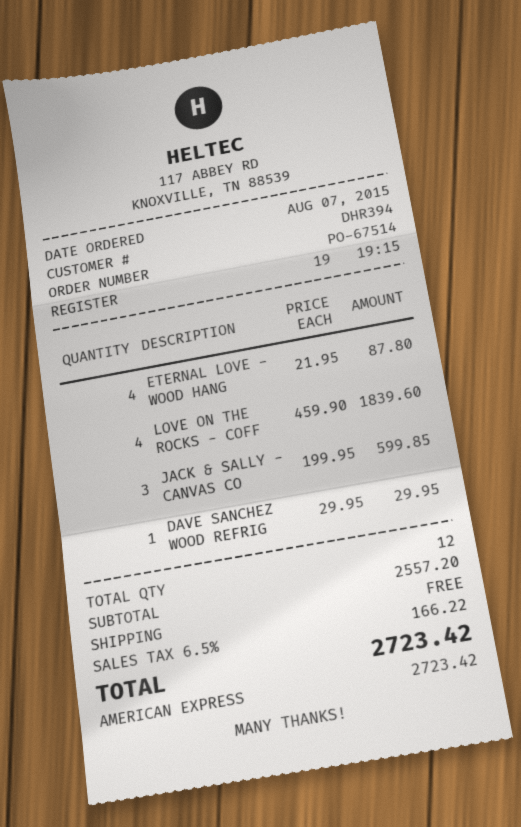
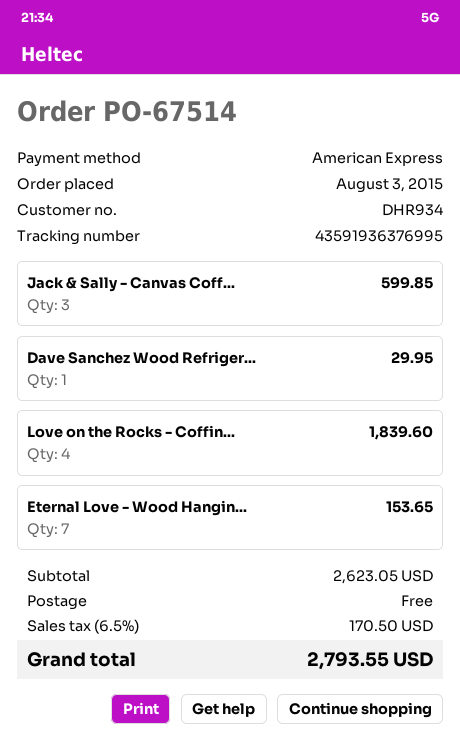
order date: 2015-08-07 -> 2015-08-03
customer number: DHR394 -> DHR934
ETERNAL LOVE - WOOD HANG: 4 for 87.80 -> 7 for 153.65
subtotal: 2557.20 -> 2623.05
tax: 6.5% = 166.22 -> 6.5% = 170.50
total: 2723.42 -> 2793.55

